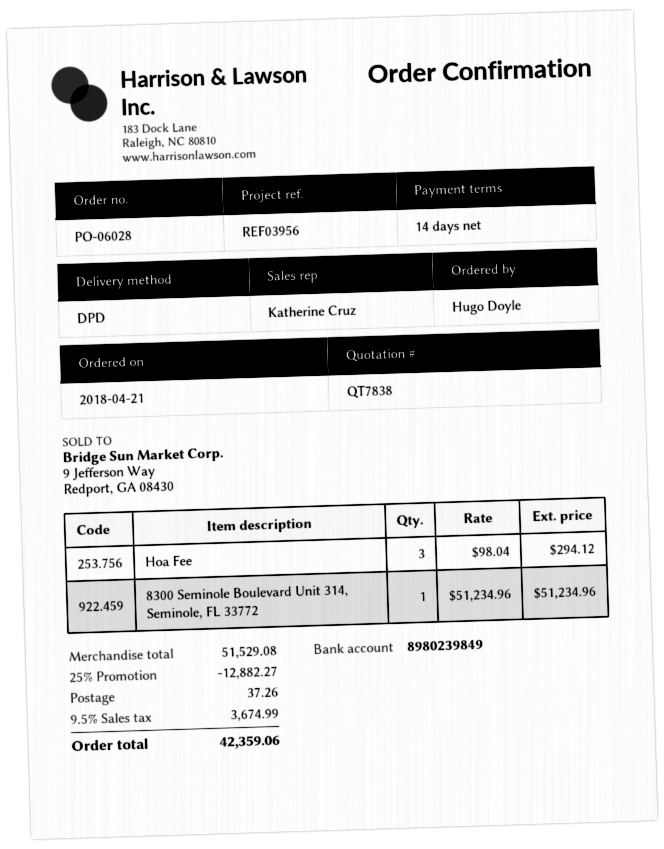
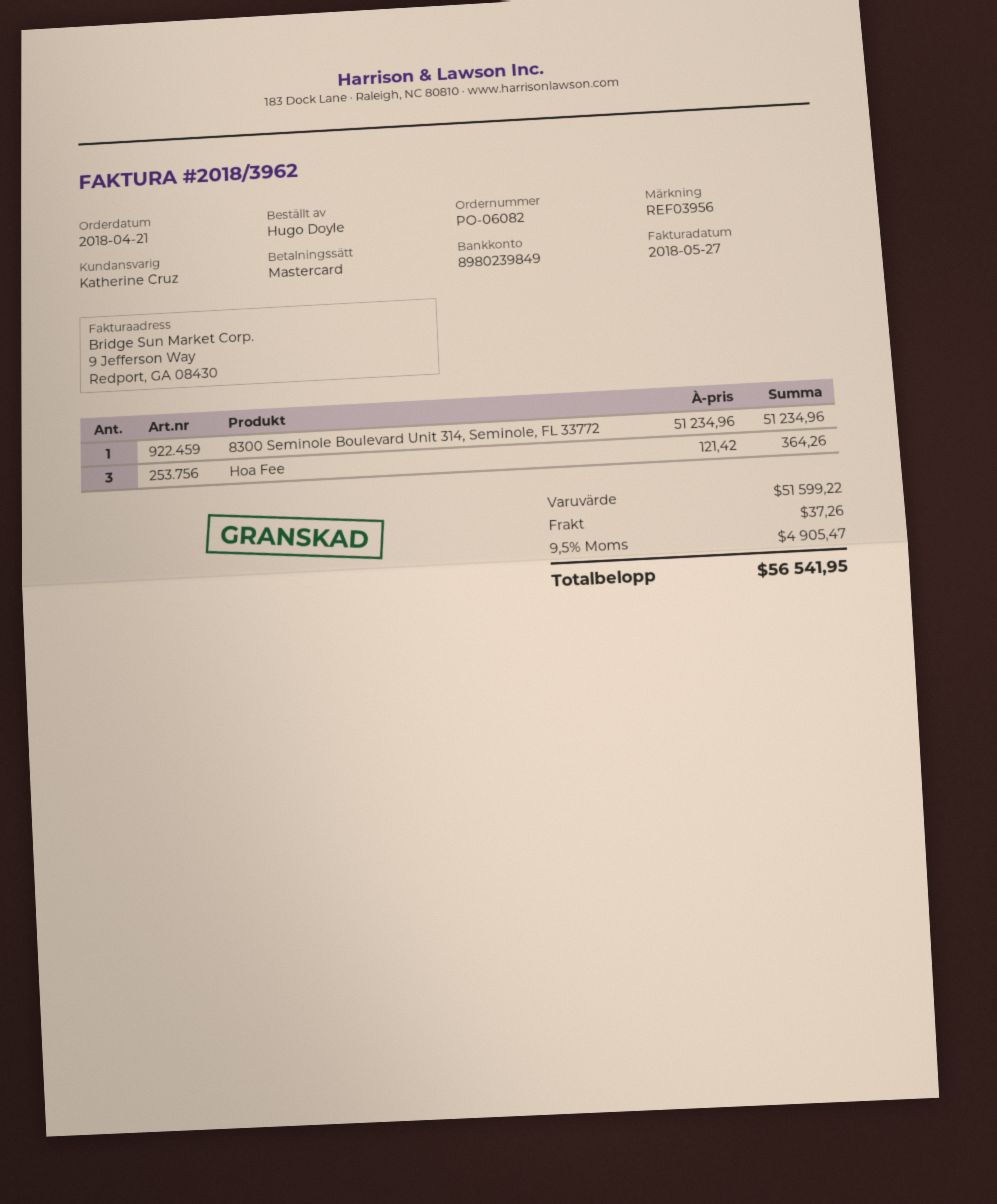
order number: PO-06028 -> PO-06082
Hoa Fee: 3 x 98.04 = 294.12 -> 3 x 121.42 = 364.26
subtotal: 51529.08 -> 51599.22
discount: 25% = 12882.27 -> none
tax: 9.5% = 3674.99 -> 9.5% = 4905.47
total: 42359.06 -> 56541.95

